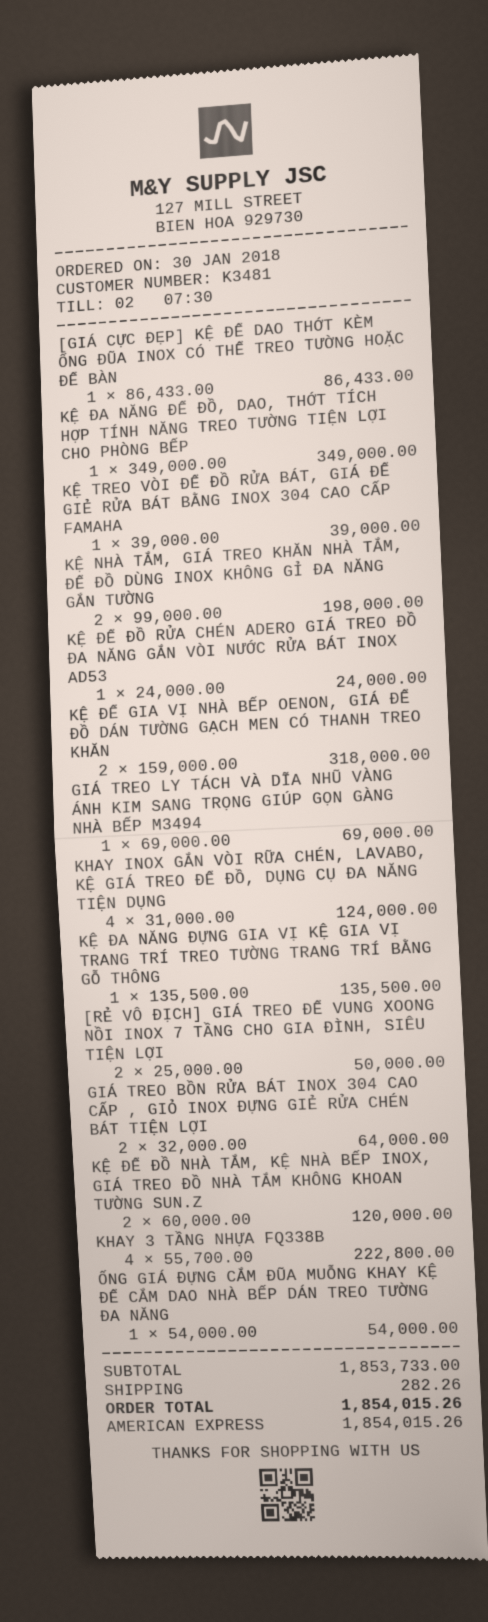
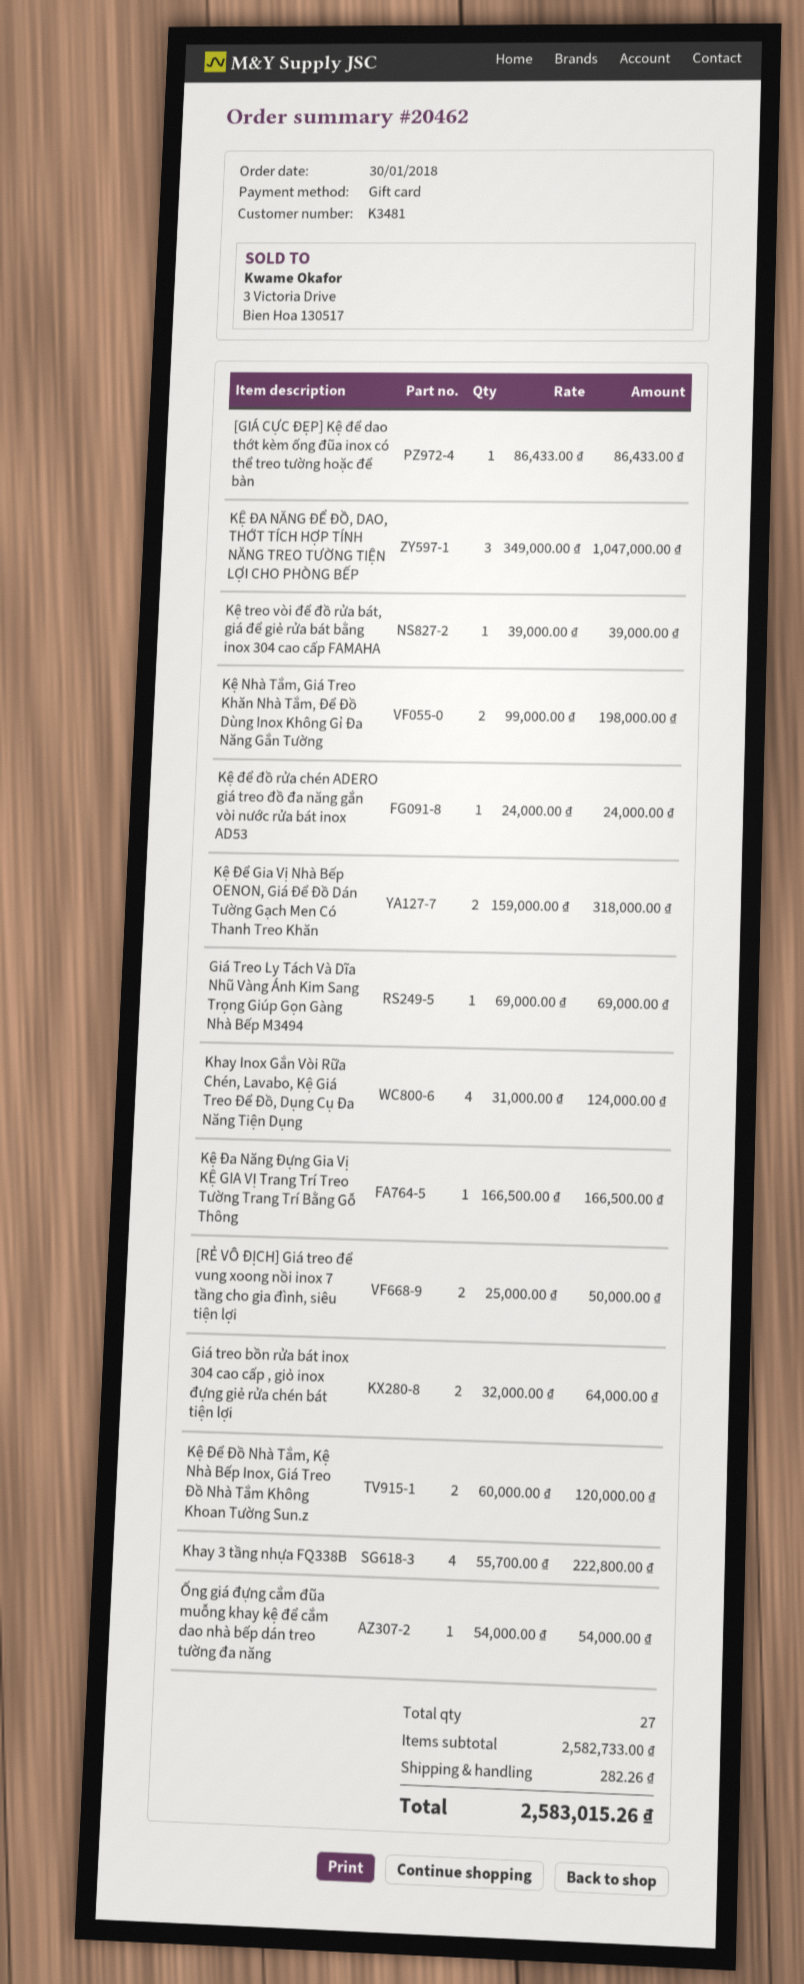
payment method: American Express -> gift card
KỆ ĐA NĂNG ĐỂ ĐỒ, DAO, THỚT TÍCH HỢP TÍNH NĂNG TREO TƯỜNG TIỆN LỢI CHO PHÒNG BẾP: 1 x 349000.00 = 349000.00 -> 3 x 349000.00 = 1047000.00
KỆ ĐA NĂNG ĐỰNG GIA VỊ KỆ GIA VỊ TRANG TRÍ TREO TƯỜNG TRANG TRÍ BẰNG GỖ THÔNG: 1 x 135500.00 = 135500.00 -> 1 x 166500.00 = 166500.00
subtotal: 1853733.00 -> 2582733.00
total: 1854015.26 -> 2583015.26

